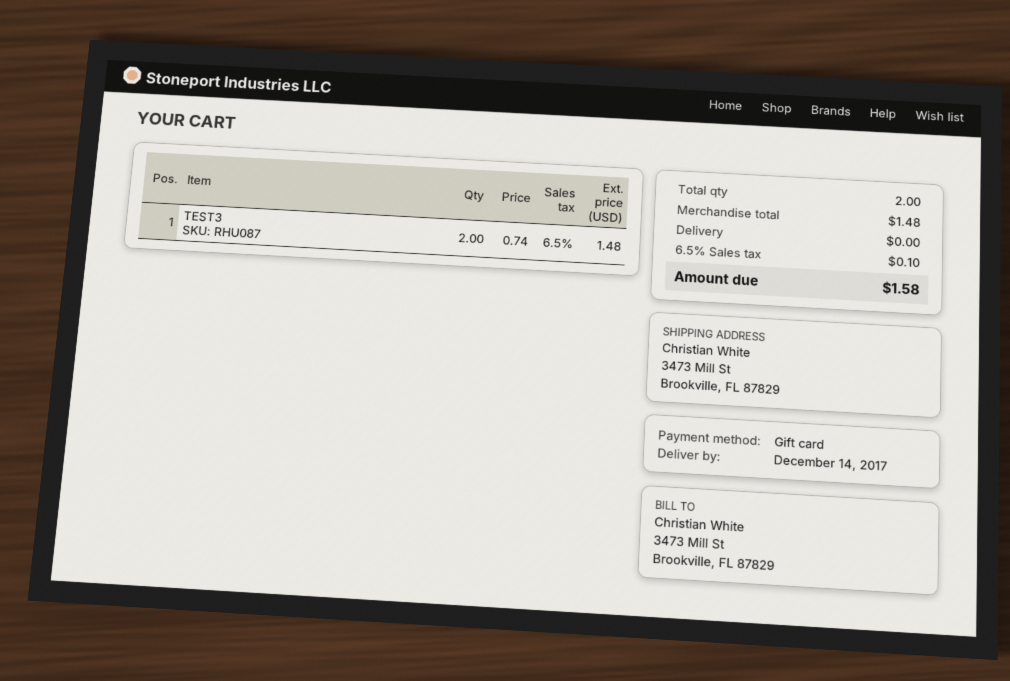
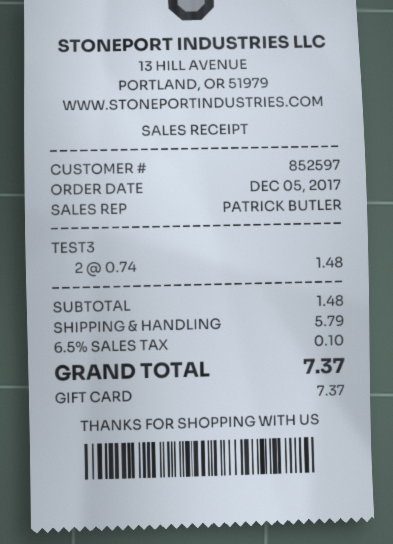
shipping: 0.00 -> 5.79
total: 1.58 -> 7.37

